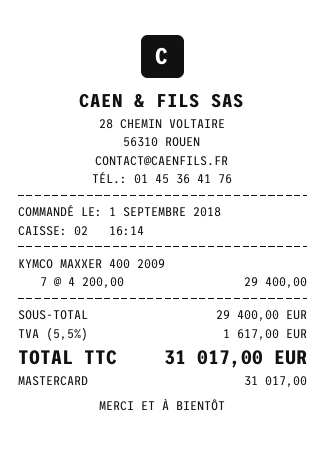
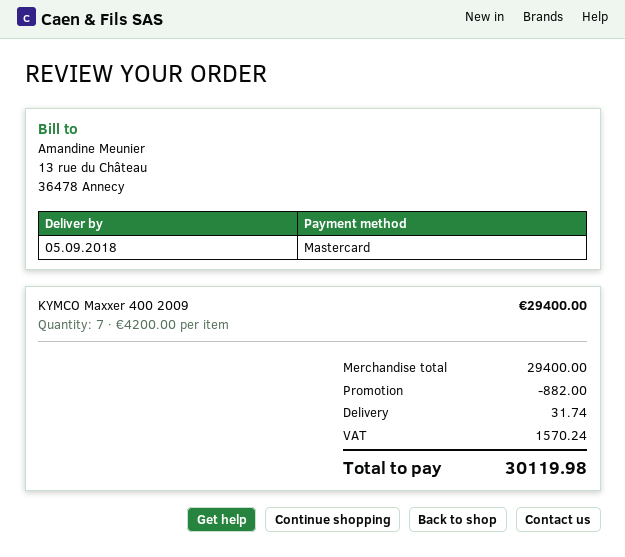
discount: none -> 882.00
shipping: none -> 31.74
tax: 1617.00 -> 1570.24
total: 31017.00 -> 30119.98

